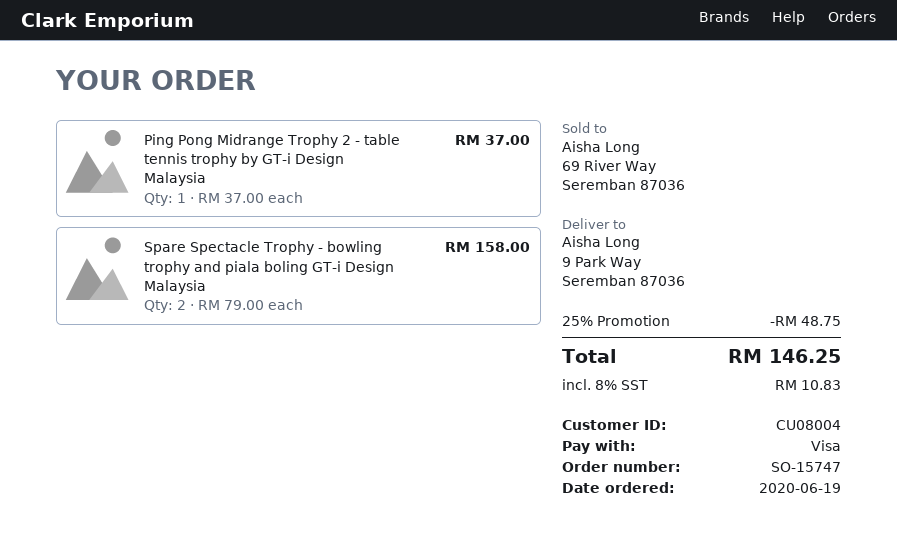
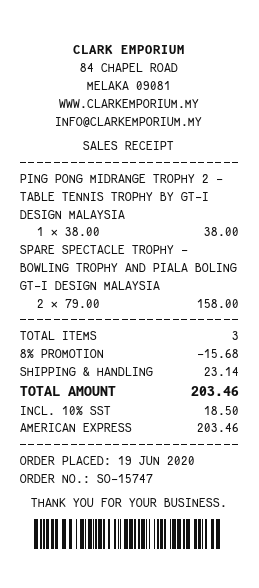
payment method: Visa -> American Express
Ping Pong Midrange Trophy 2 - table tennis trophy by GT-i Design Malaysia: 1 x 37.00 = 37.00 -> 1 x 38.00 = 38.00
discount: 25% = 48.75 -> 8% = 15.68
shipping: none -> 23.14
tax: 8% = 10.83 -> 10% = 18.50
total: 146.25 -> 203.46

